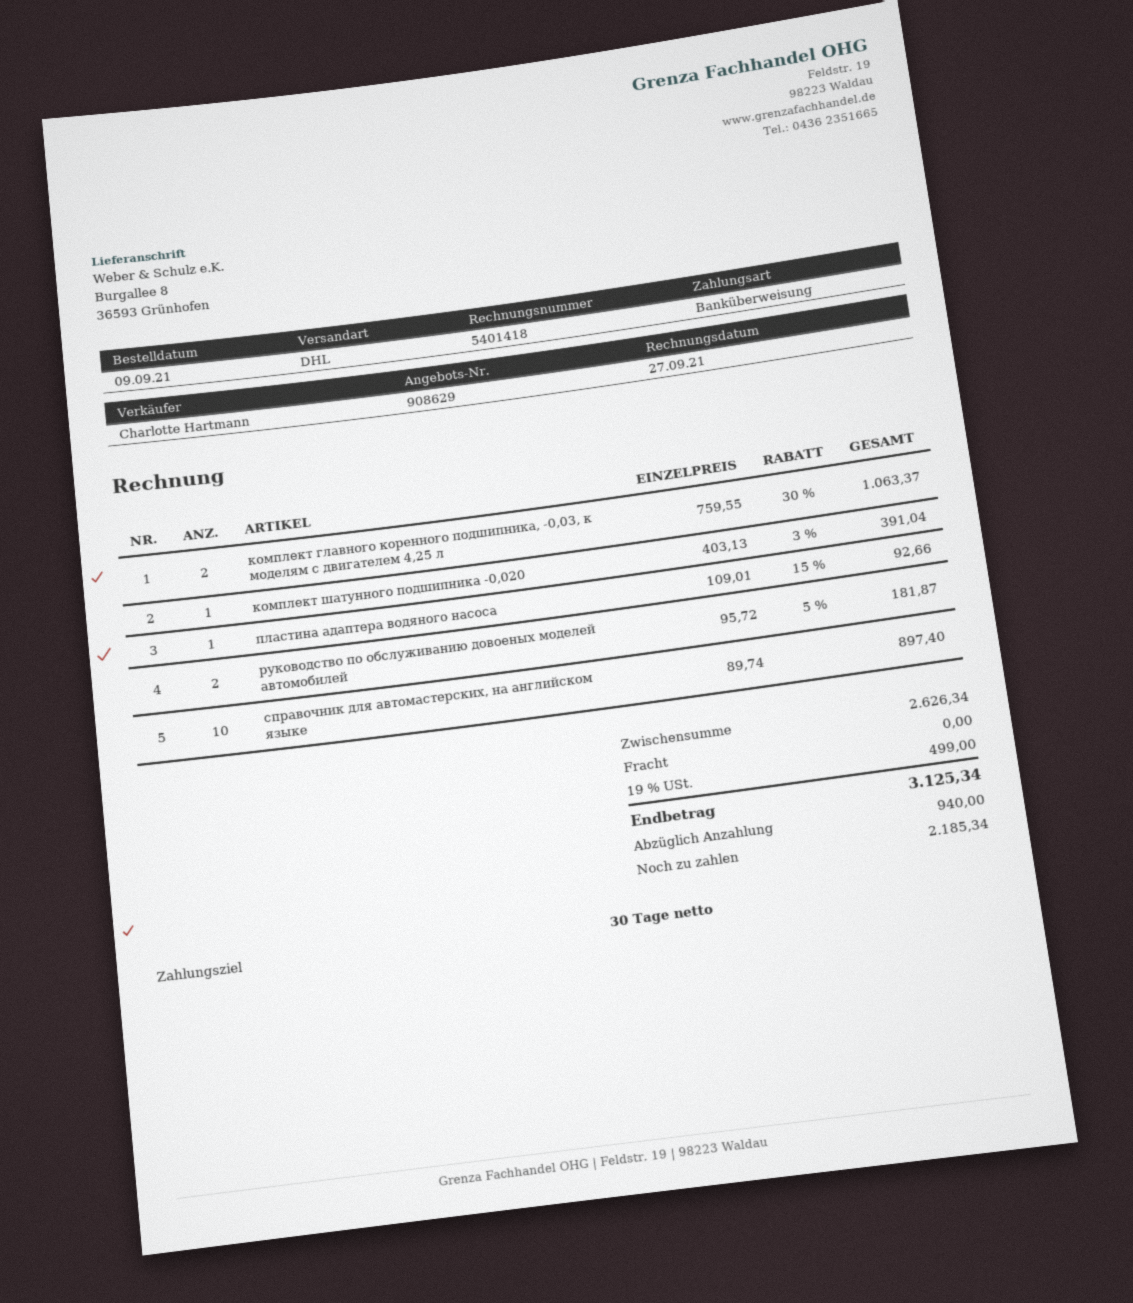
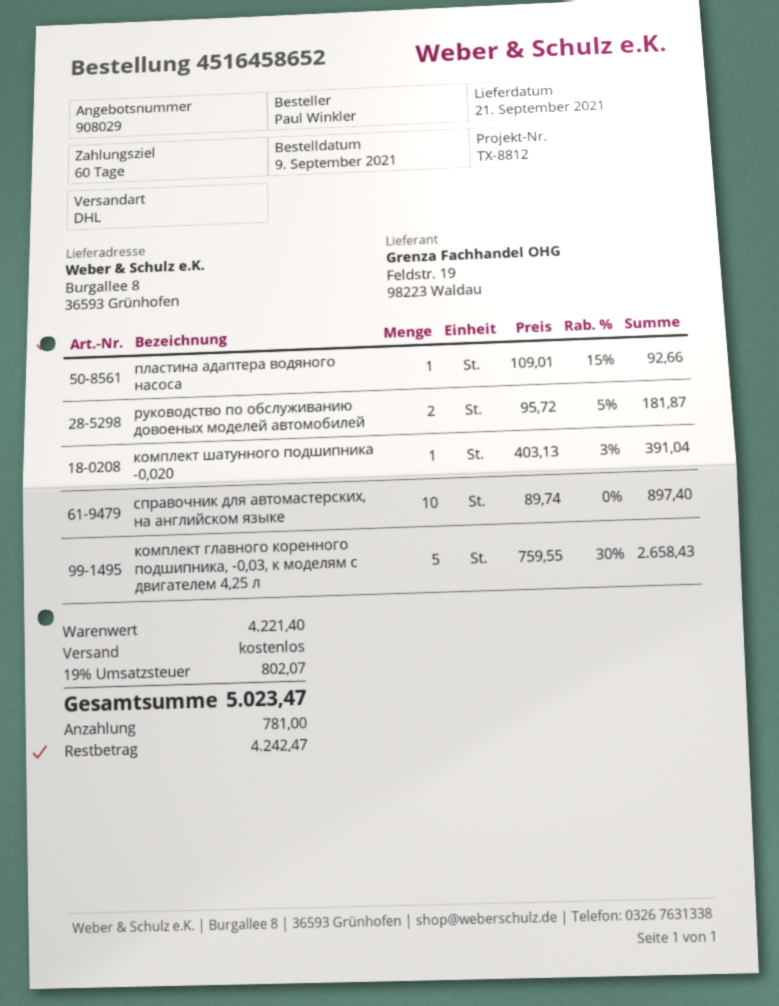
quote number: 908629 -> 908029
payment terms: 30 days -> 60 days
комплект главного коренного подшипника, -0,03, к моделям с двигателем 4,25 л: 2 x 759.55 - 30% = 1063.37 -> 5 x 759.55 - 30% = 2658.43
subtotal: 2626.34 -> 4221.40
tax: 19% = 499.00 -> 19% = 802.07
total: 3125.34 -> 5023.47
deposit: 940.00 -> 781.00
balance: 2185.34 -> 4242.47

